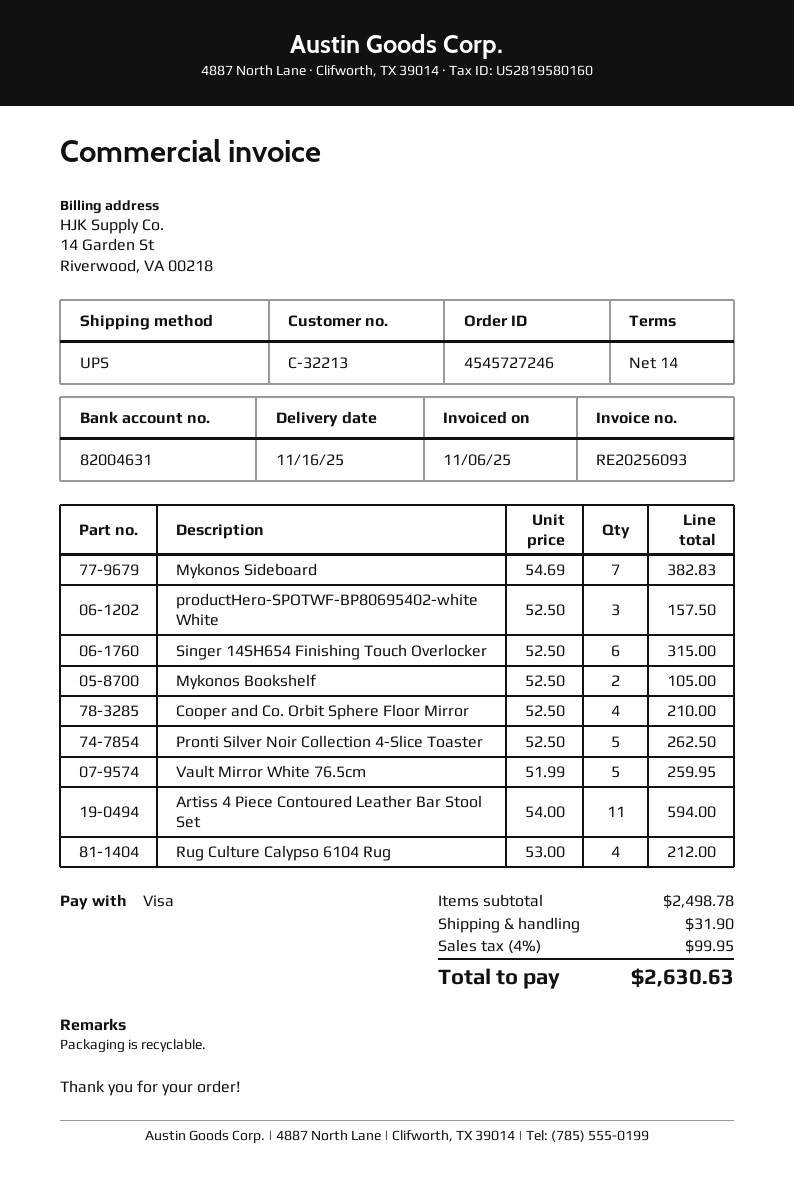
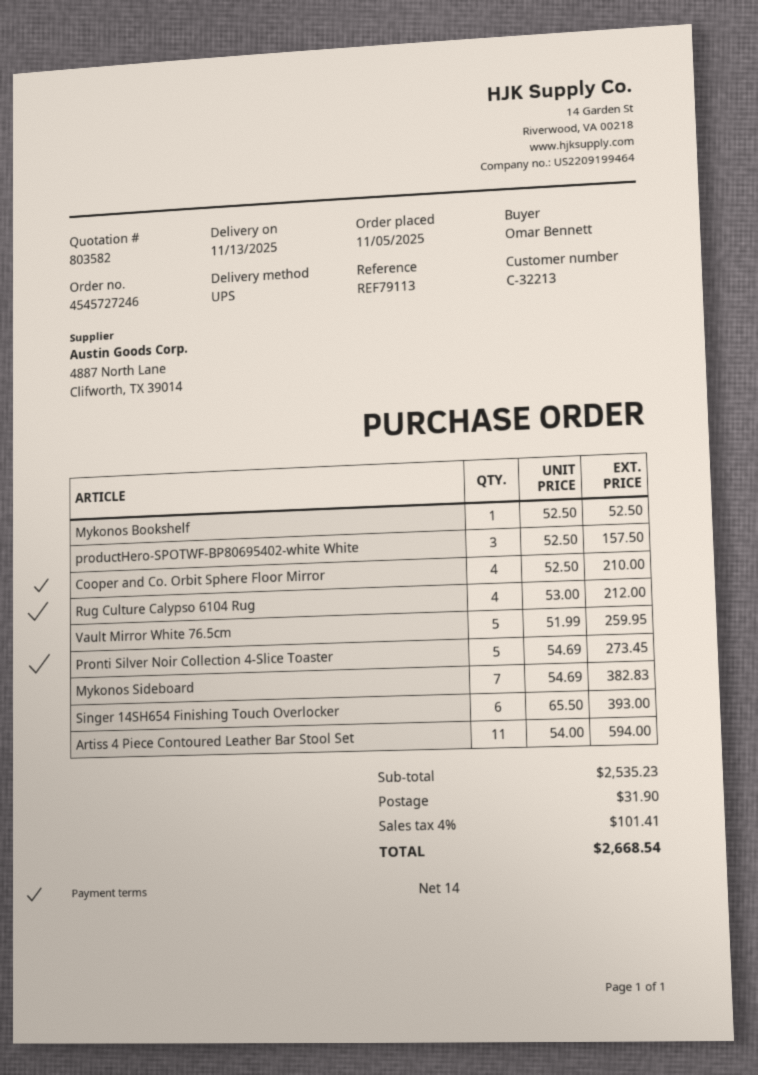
delivery date: 2025-11-16 -> 2025-11-13
Singer 14SH654 Finishing Touch Overlocker: 6 x 52.50 = 315.00 -> 6 x 65.50 = 393.00
Mykonos Bookshelf: 2 x 52.50 = 105.00 -> 1 x 52.50 = 52.50
Pronti Silver Noir Collection 4-Slice Toaster: 5 x 52.50 = 262.50 -> 5 x 54.69 = 273.45
subtotal: 2498.78 -> 2535.23
tax: 4% = 99.95 -> 4% = 101.41
total: 2630.63 -> 2668.54

